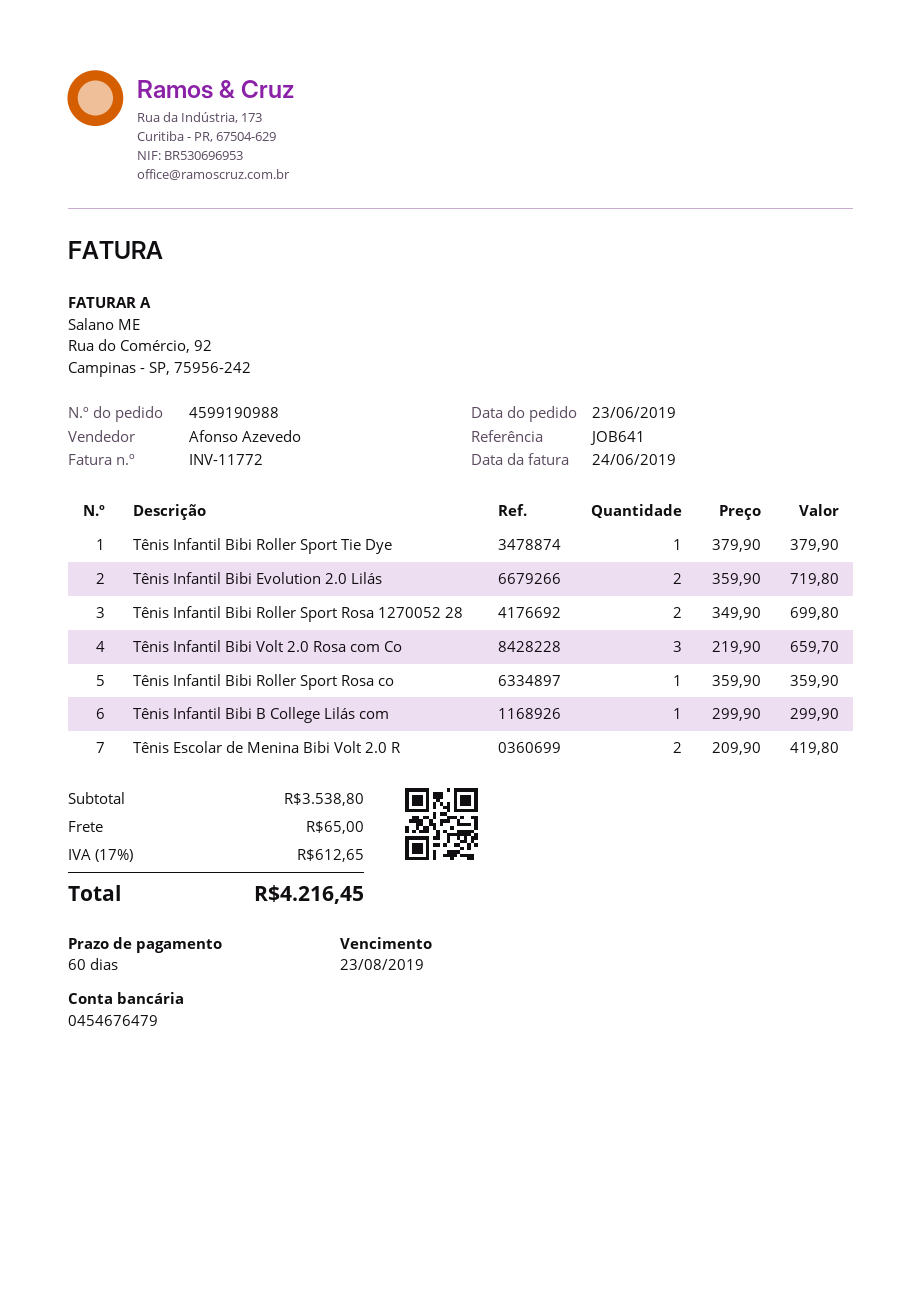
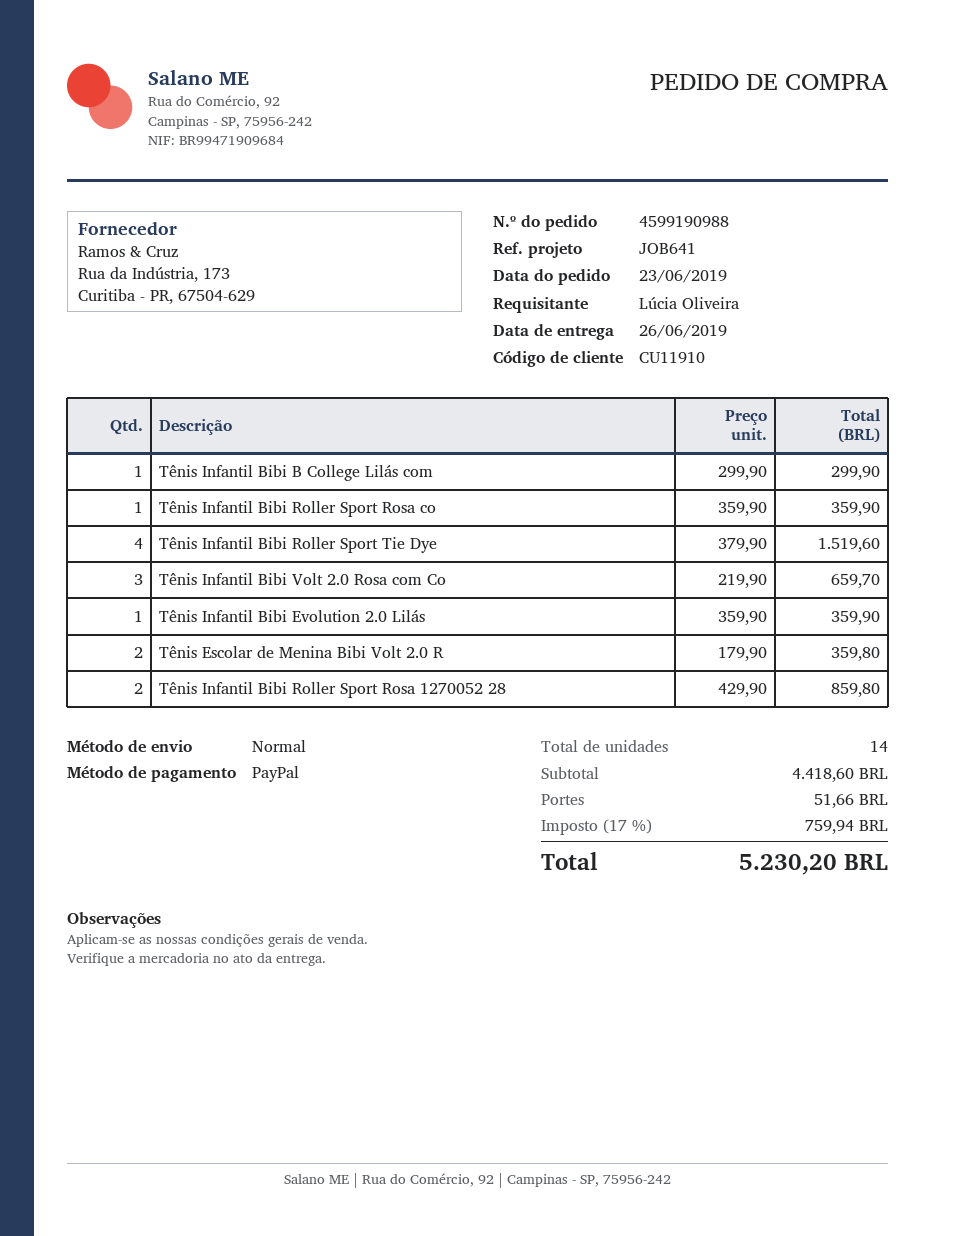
Tênis Infantil Bibi Roller Sport Tie Dye: 1 x 379.90 = 379.90 -> 4 x 379.90 = 1519.60
Tênis Infantil Bibi Evolution 2.0 Lilás: 2 x 359.90 = 719.80 -> 1 x 359.90 = 359.90
Tênis Infantil Bibi Roller Sport Rosa 1270052 28: 2 x 349.90 = 699.80 -> 2 x 429.90 = 859.80
Tênis Escolar de Menina Bibi Volt 2.0 R: 2 x 209.90 = 419.80 -> 2 x 179.90 = 359.80
subtotal: 3538.80 -> 4418.60
shipping: 65.00 -> 51.66
tax: 17% = 612.65 -> 17% = 759.94
total: 4216.45 -> 5230.20

